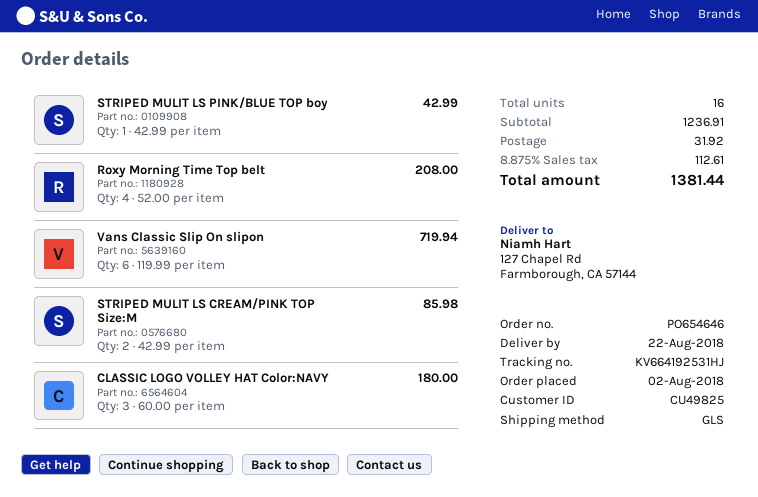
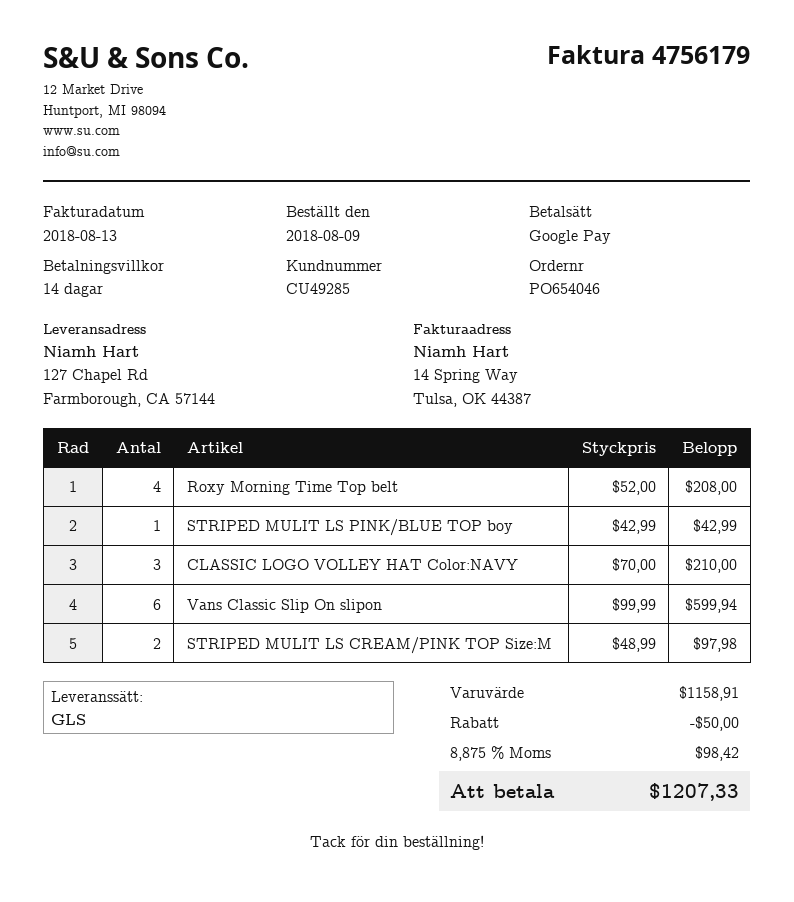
order number: PO654646 -> PO654046
order date: 2018-08-02 -> 2018-08-09
customer number: CU49825 -> CU49285
Vans Classic Slip On slipon: 6 x 119.99 = 719.94 -> 6 x 99.99 = 599.94
STRIPED MULIT LS CREAM/PINK TOP Size:M: 2 x 42.99 = 85.98 -> 2 x 48.99 = 97.98
CLASSIC LOGO VOLLEY HAT Color:NAVY: 3 x 60.00 = 180.00 -> 3 x 70.00 = 210.00
subtotal: 1236.91 -> 1158.91
discount: none -> 50.00
shipping: 31.92 -> none
tax: 8.875% = 112.61 -> 8.875% = 98.42
total: 1381.44 -> 1207.33

